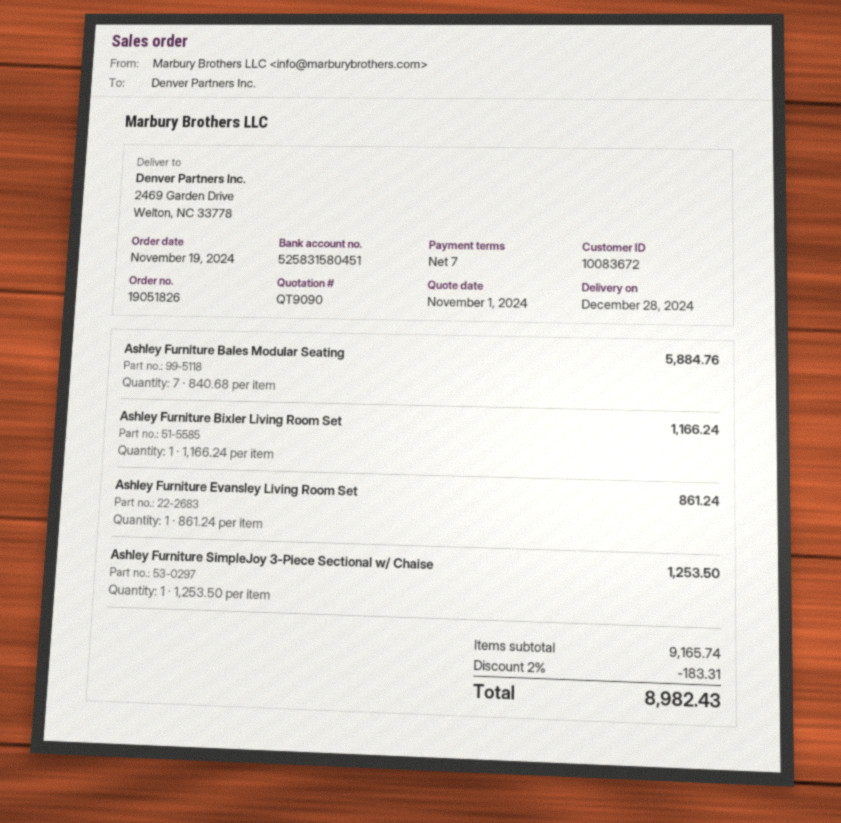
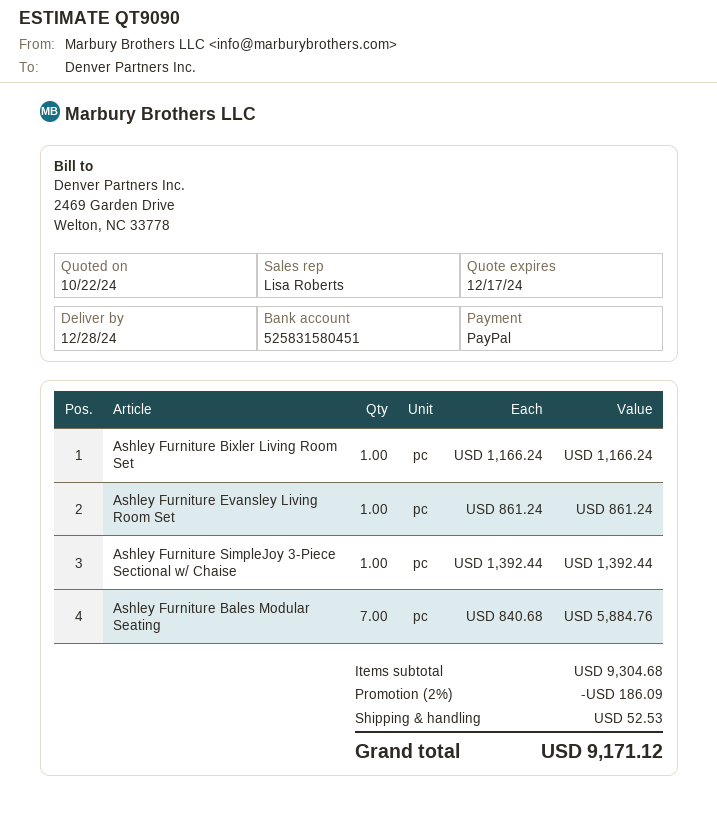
quote date: 2024-11-01 -> 2024-10-22
Ashley Furniture SimpleJoy 3-Piece Sectional w/ Chaise: 1 x 1253.50 = 1253.50 -> 1 x 1392.44 = 1392.44
subtotal: 9165.74 -> 9304.68
discount: 2% = 183.31 -> 2% = 186.09
shipping: none -> 52.53
total: 8982.43 -> 9171.12

